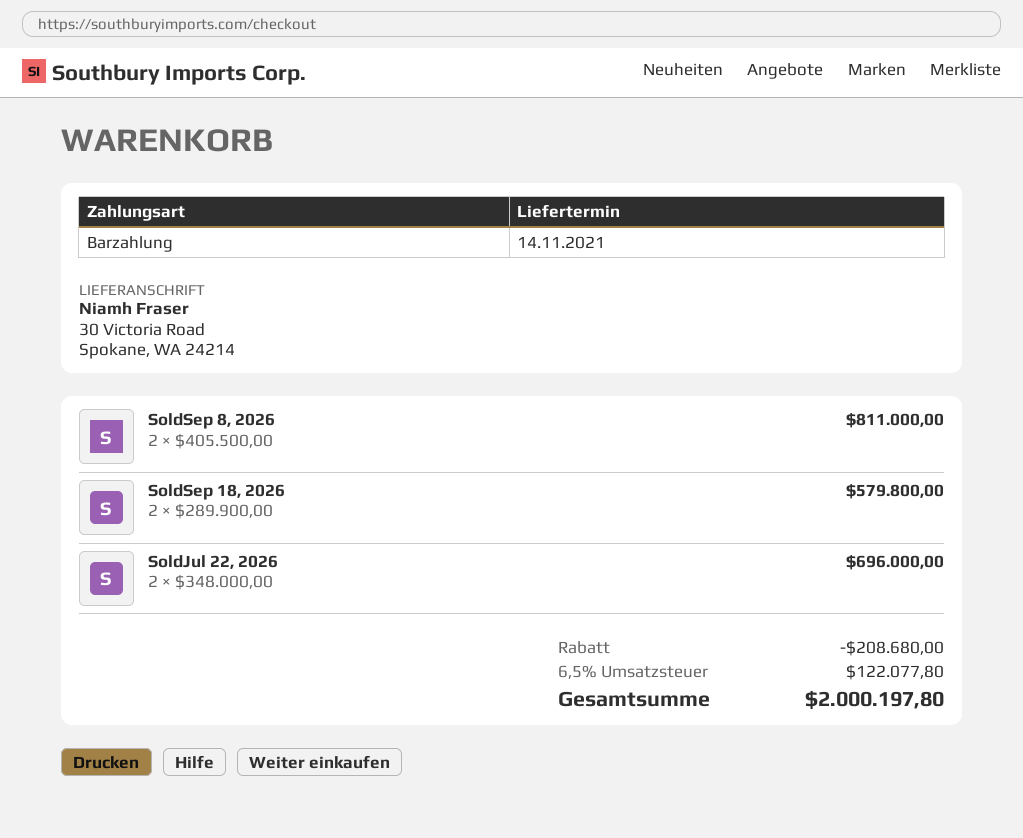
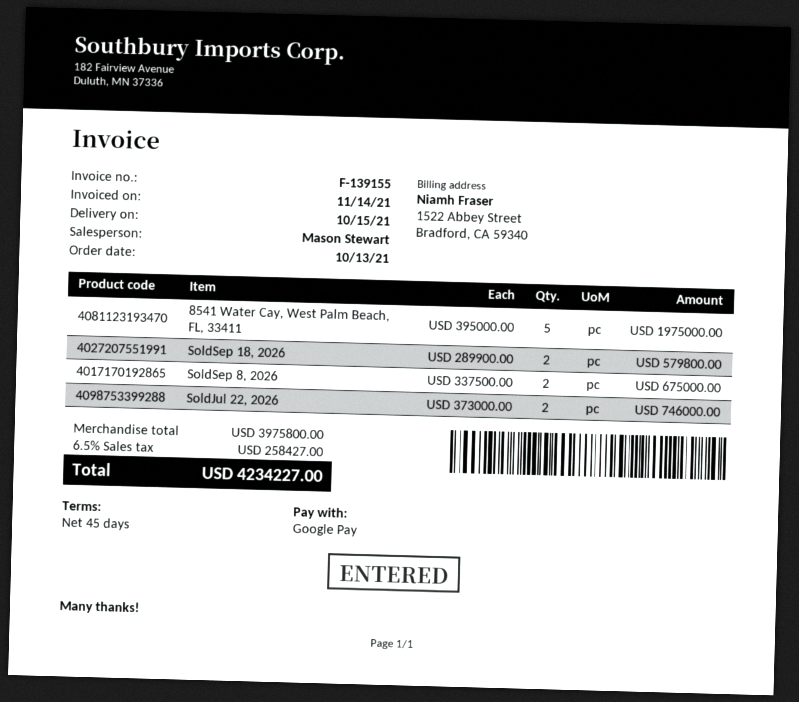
delivery date: 2021-11-14 -> 2021-10-15
payment method: cash -> Google Pay
SoldSep 8, 2026: 2 x 405500.00 = 811000.00 -> 2 x 337500.00 = 675000.00
SoldJul 22, 2026: 2 x 348000.00 = 696000.00 -> 2 x 373000.00 = 746000.00
8541 Water Cay, West Palm Beach, FL, 33411: none -> 5 x 395000.00 = 1975000.00
discount: 208680.00 -> none
tax: 6.5% = 122077.80 -> 6.5% = 258427.00
total: 2000197.80 -> 4234227.00

